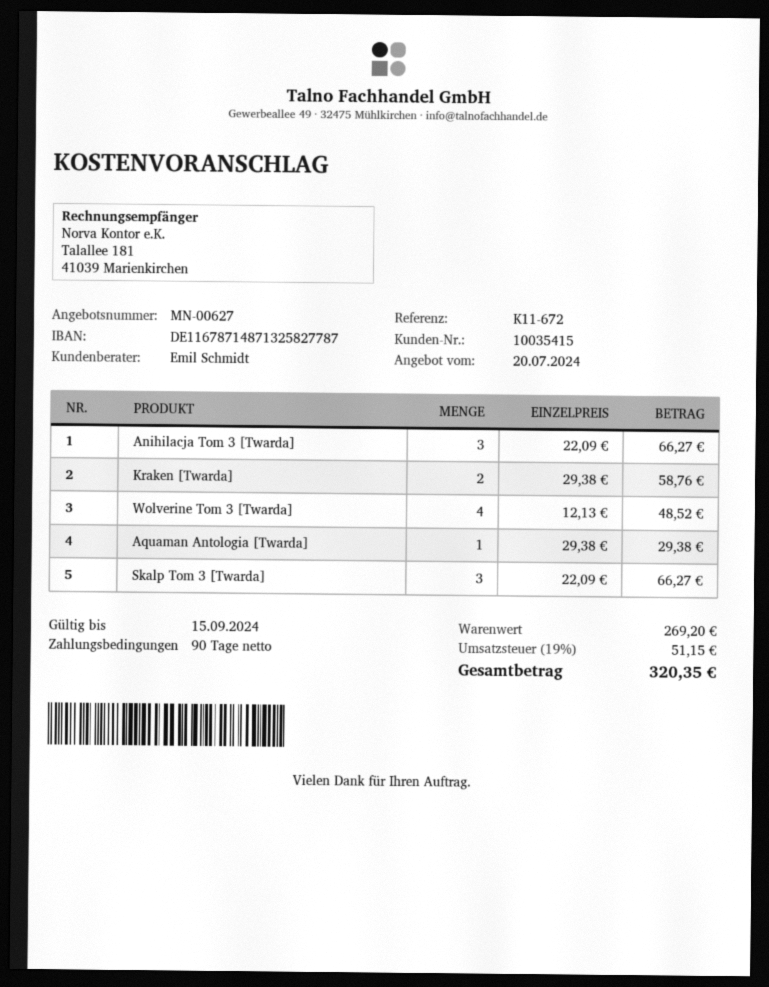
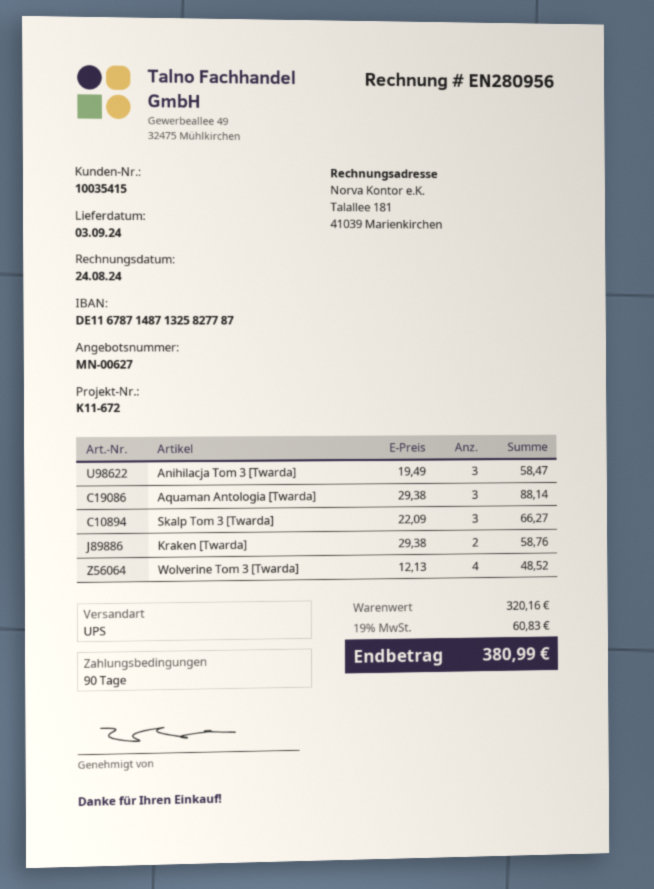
Anihilacja Tom 3 [Twarda]: 3 x 22.09 = 66.27 -> 3 x 19.49 = 58.47
Aquaman Antologia [Twarda]: 1 x 29.38 = 29.38 -> 3 x 29.38 = 88.14
subtotal: 269.20 -> 320.16
tax: 19% = 51.15 -> 19% = 60.83
total: 320.35 -> 380.99

